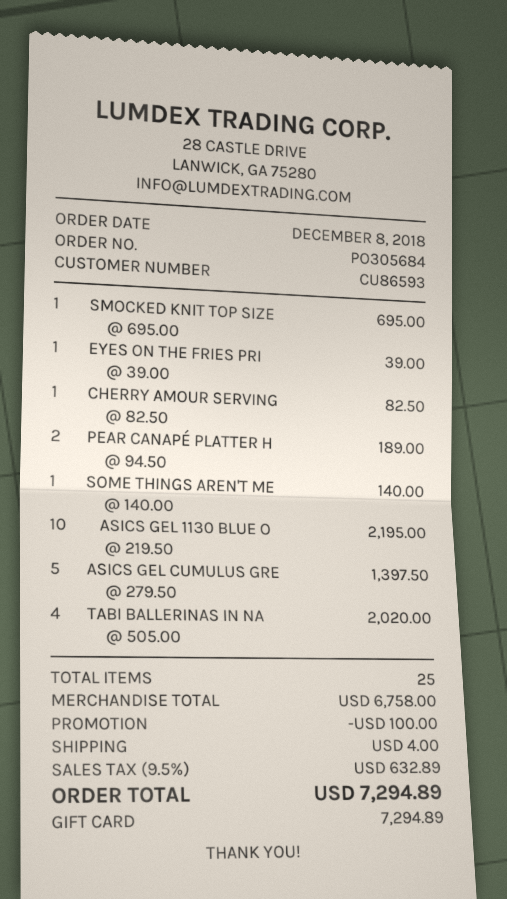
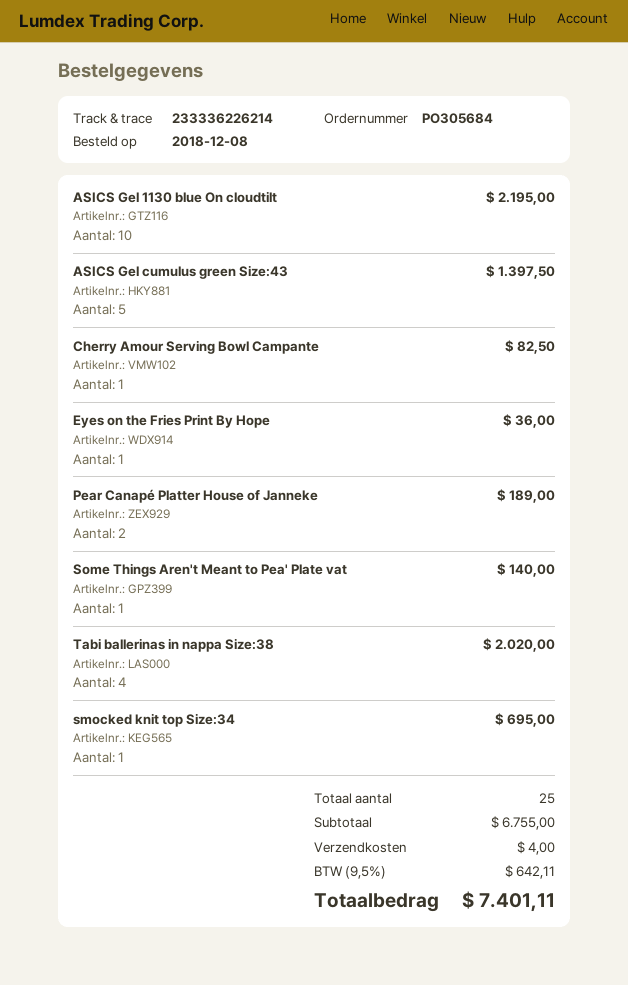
EYES ON THE FRIES PRI: 1 for 39.00 -> 1 for 36.00
subtotal: 6758.00 -> 6755.00
discount: 100.00 -> none
tax: 9.5% = 632.89 -> 9.5% = 642.11
total: 7294.89 -> 7401.11

